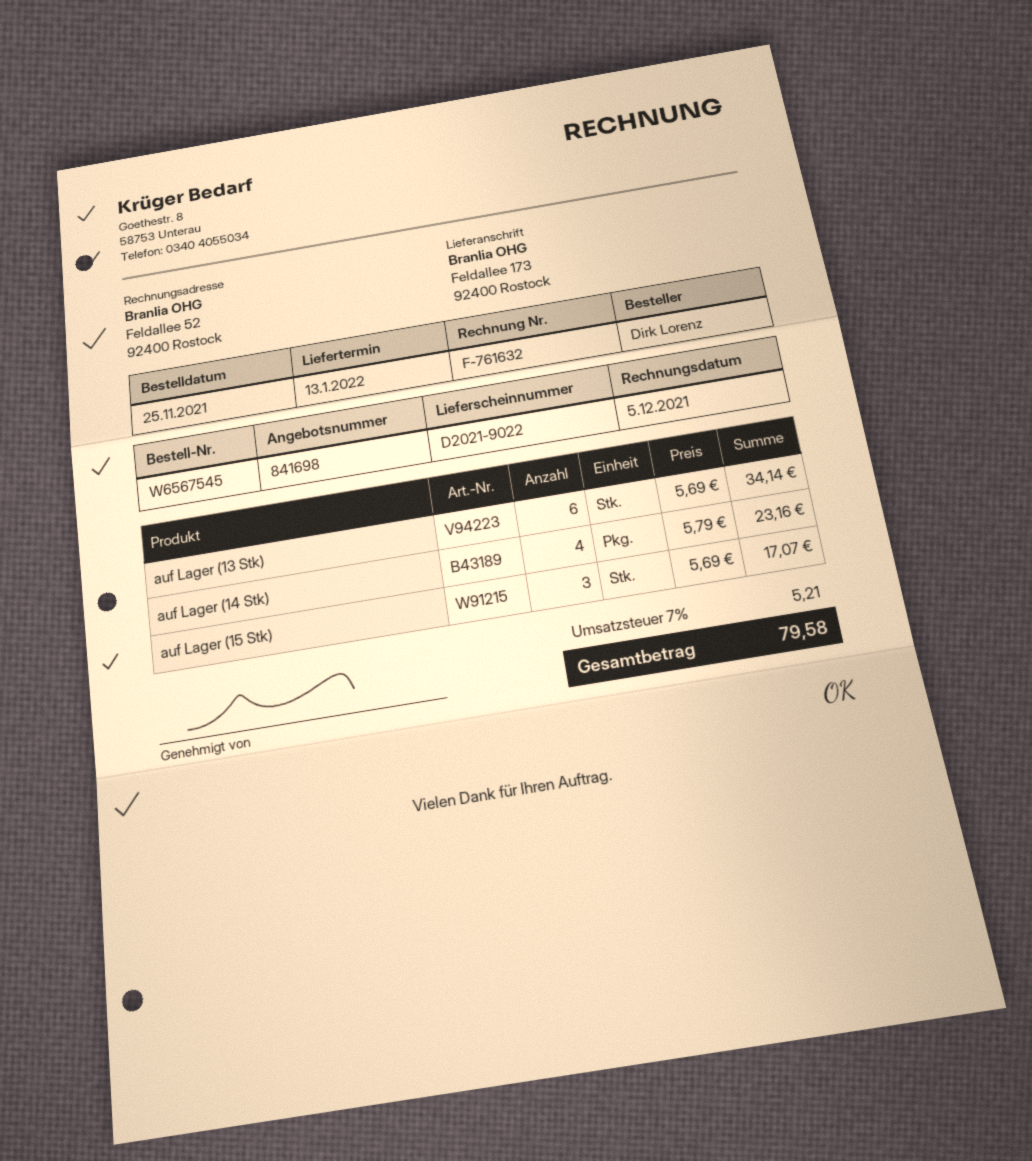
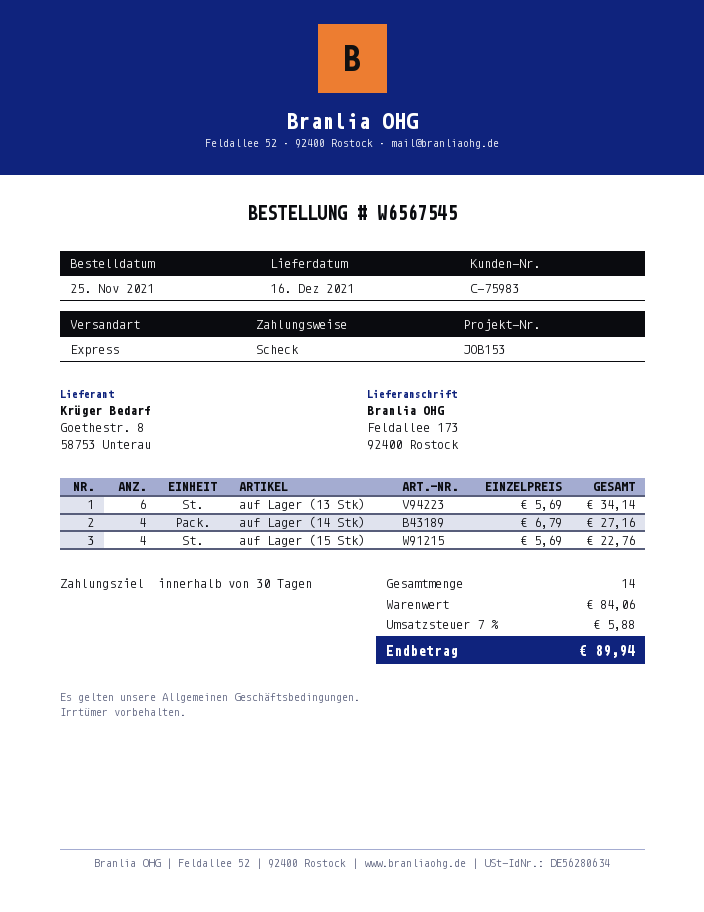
delivery date: 2022-01-13 -> 2021-12-16
auf Lager (14 Stk): 4 x 5.79 = 23.16 -> 4 x 6.79 = 27.16
auf Lager (15 Stk): 3 x 5.69 = 17.07 -> 4 x 5.69 = 22.76
tax: 7% = 5.21 -> 7% = 5.88
total: 79.58 -> 89.94

